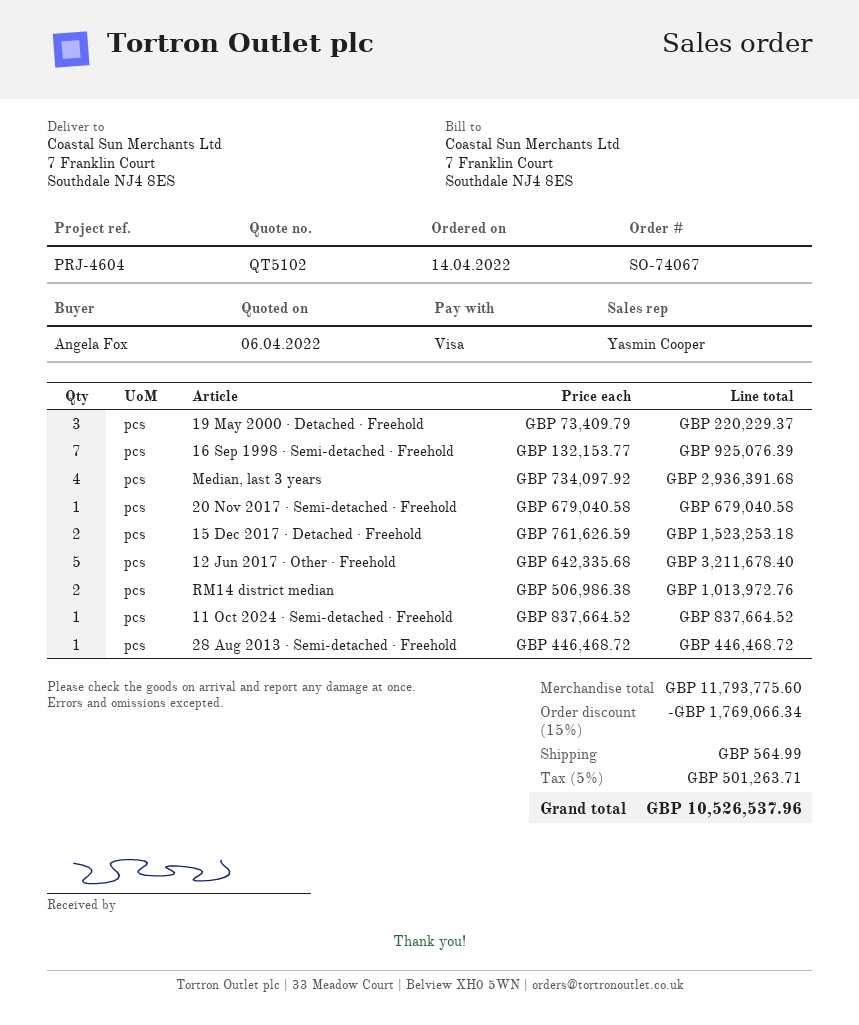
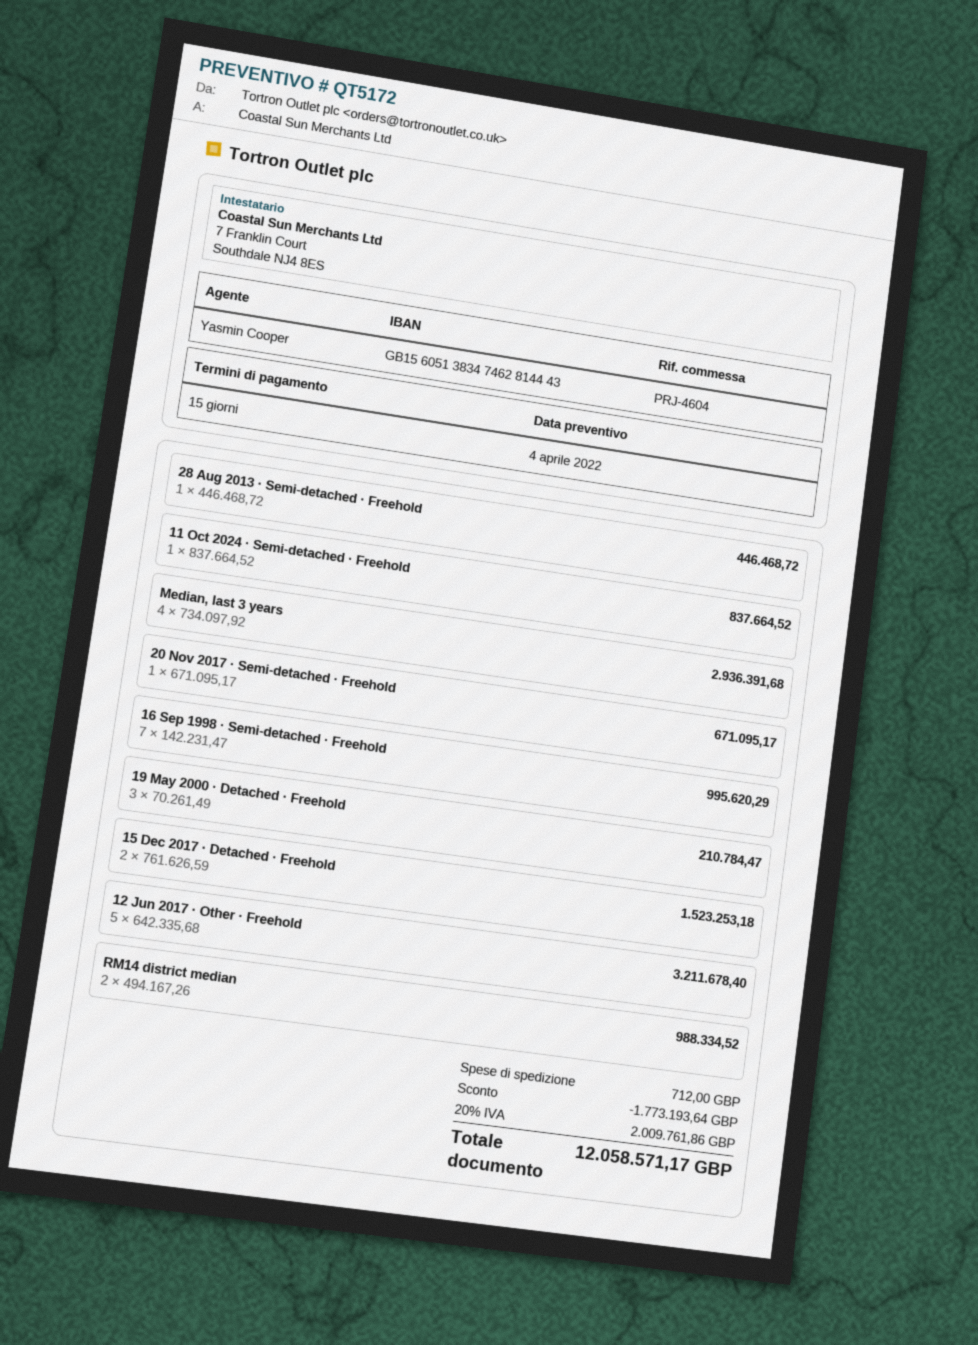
quote number: QT5102 -> QT5172
quote date: 2022-04-06 -> 2022-04-04
19 May 2000 · Detached · Freehold: 3 x 73409.79 = 220229.37 -> 3 x 70261.49 = 210784.47
16 Sep 1998 · Semi-detached · Freehold: 7 x 132153.77 = 925076.39 -> 7 x 142231.47 = 995620.29
20 Nov 2017 · Semi-detached · Freehold: 1 x 679040.58 = 679040.58 -> 1 x 671095.17 = 671095.17
RM14 district median: 2 x 506986.38 = 1013972.76 -> 2 x 494167.26 = 988334.52
discount: 1769066.34 -> 1773193.64
shipping: 564.99 -> 712.00
tax: 5% = 501263.71 -> 20% = 2009761.86
total: 10526537.96 -> 12058571.17

